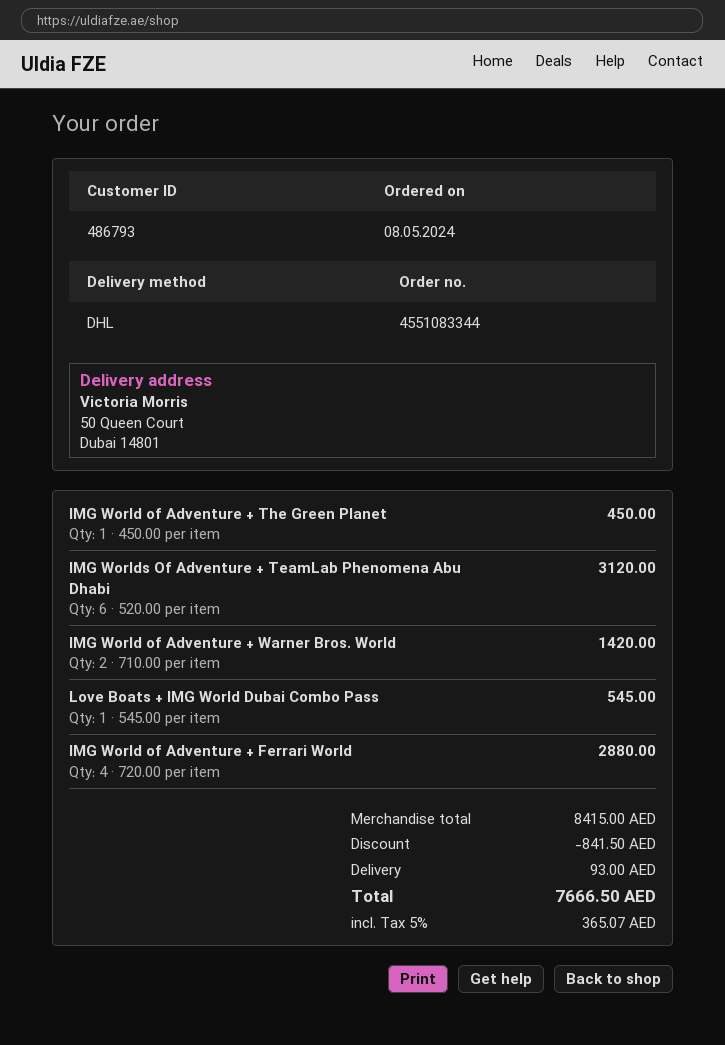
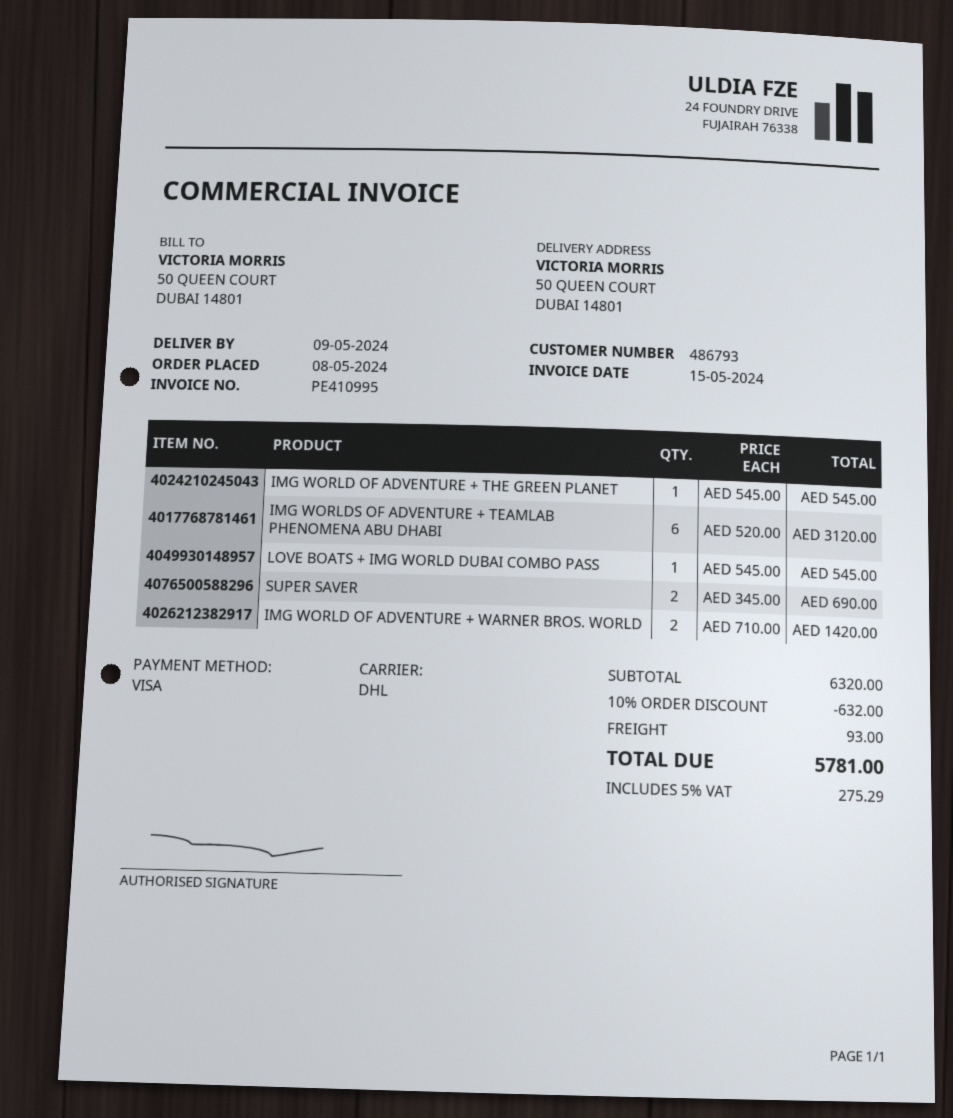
IMG World of Adventure + The Green Planet: 1 x 450.00 = 450.00 -> 1 x 545.00 = 545.00
IMG World of Adventure + Ferrari World: 4 x 720.00 = 2880.00 -> none
SUPER SAVER: none -> 2 x 345.00 = 690.00
subtotal: 8415.00 -> 6320.00
discount: 841.50 -> 632.00
tax: 5% = 365.07 -> 5% = 275.29
total: 7666.50 -> 5781.00

